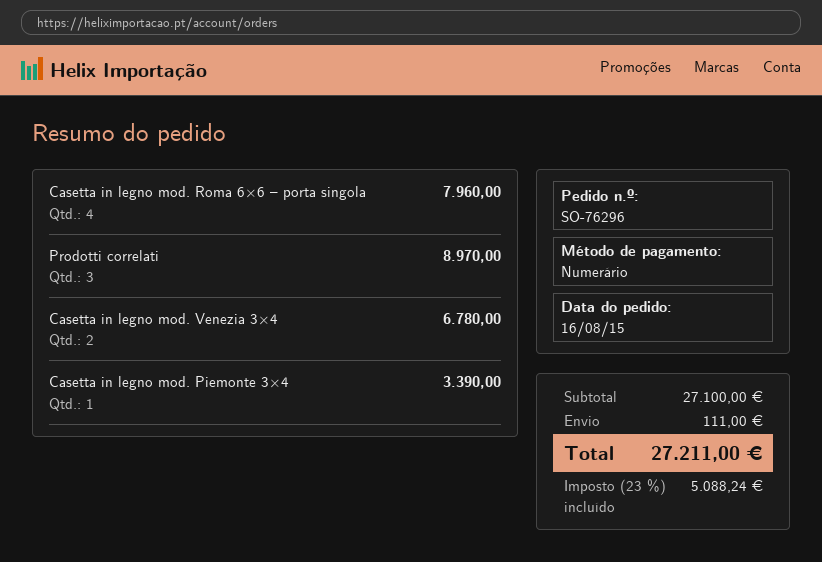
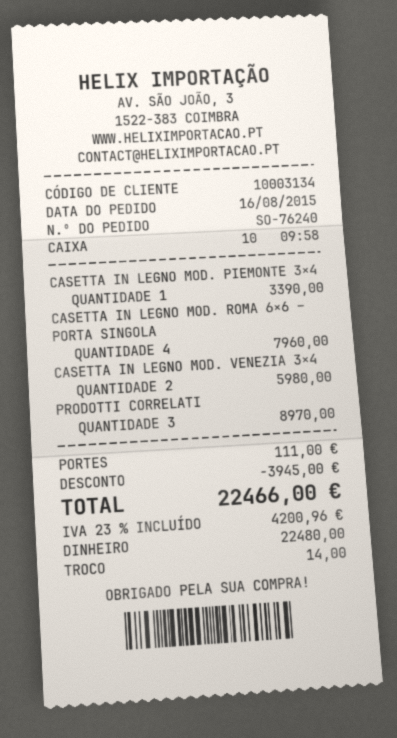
order number: SO-76296 -> SO-76240
Casetta in legno mod. Venezia 3×4: 2 for 6780.00 -> 2 for 5980.00
discount: none -> 3945.00
tax: 23% = 5088.24 -> 23% = 4200.96
total: 27211.00 -> 22466.00

